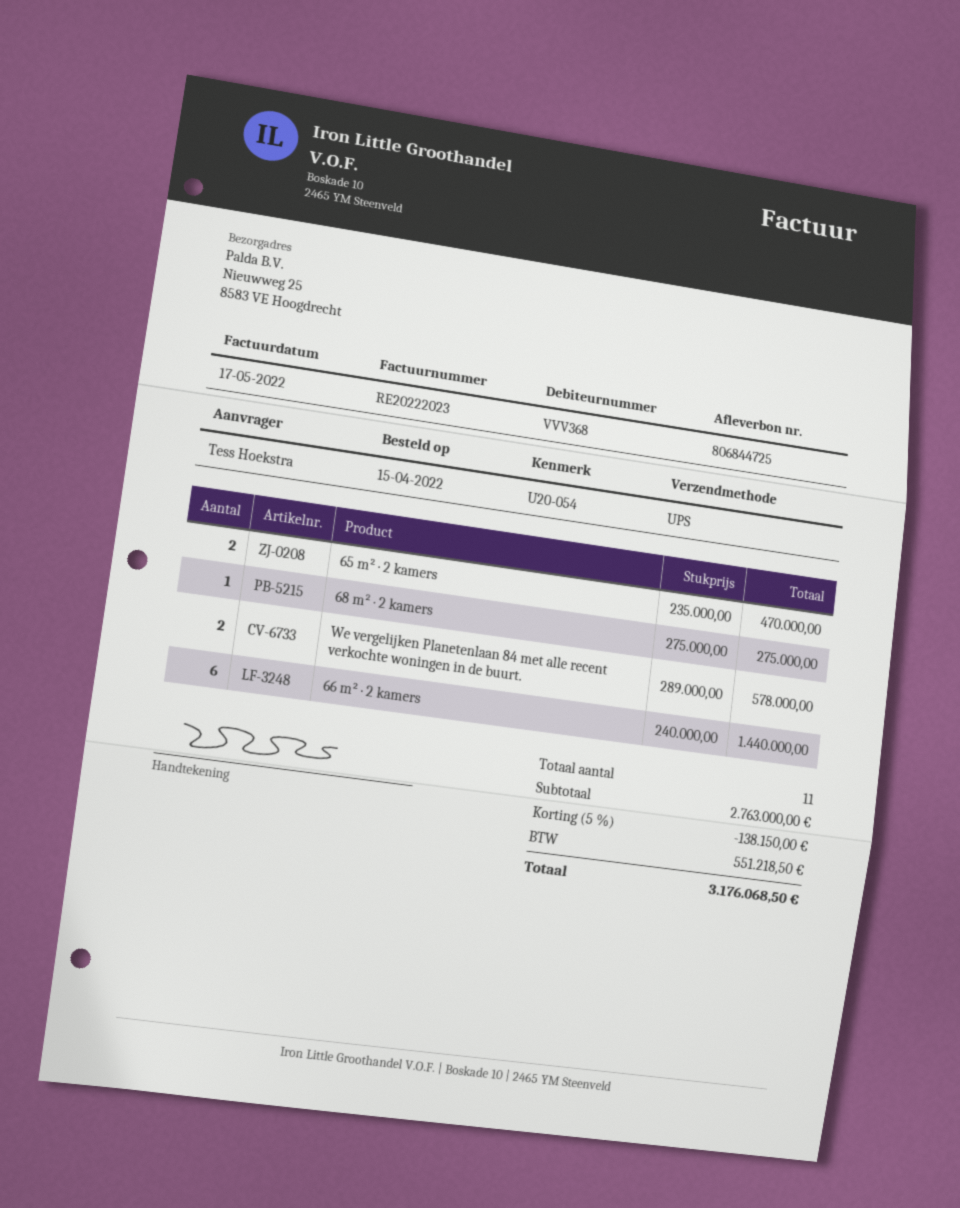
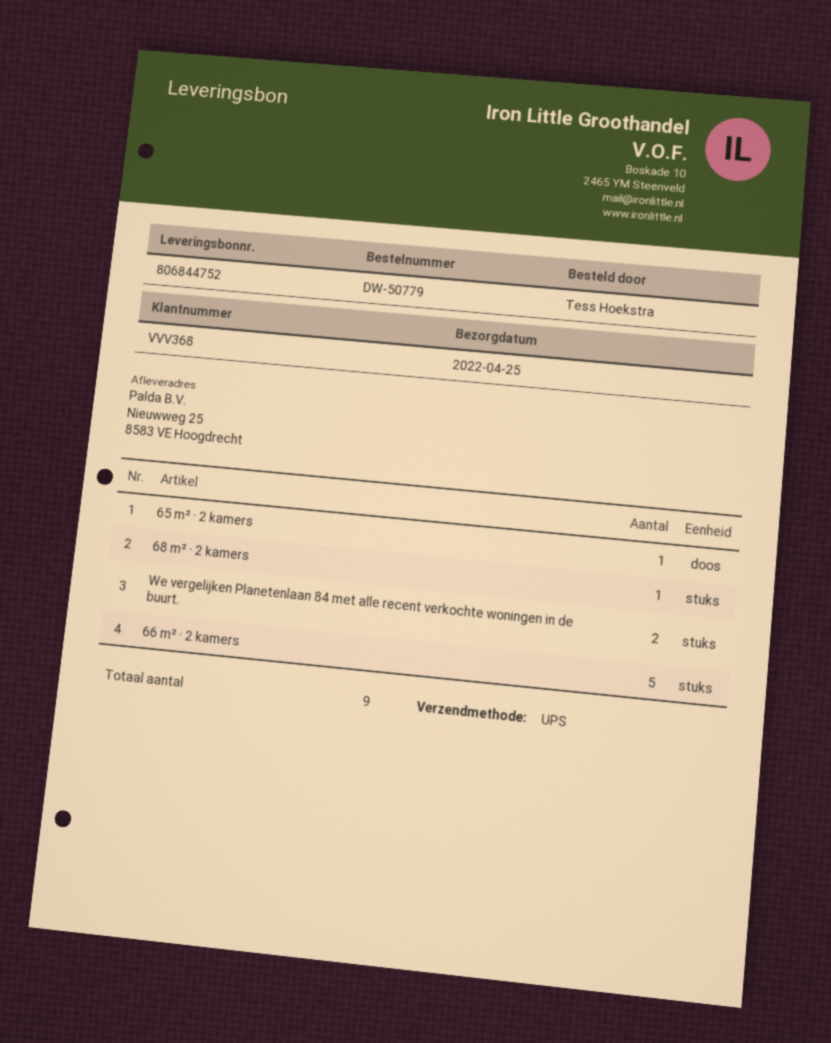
delivery note number: 806844725 -> 806844752
65 m² · 2 kamers: 2 -> 1
66 m² · 2 kamers: 6 -> 5
total quantity: 11 -> 9

